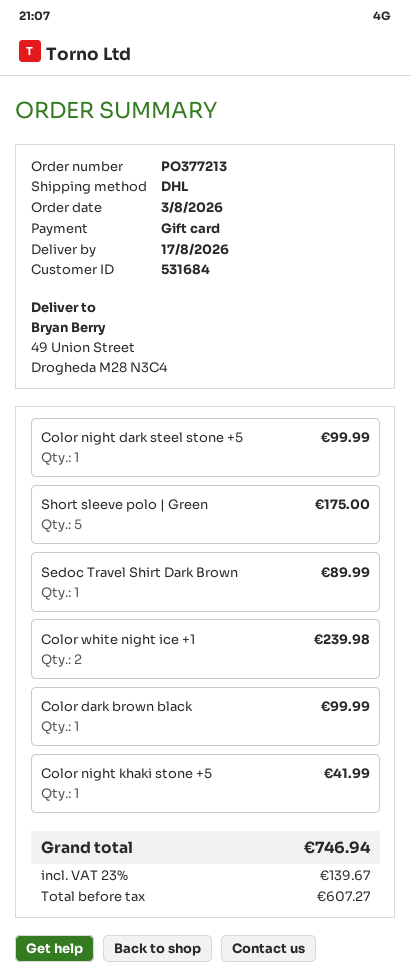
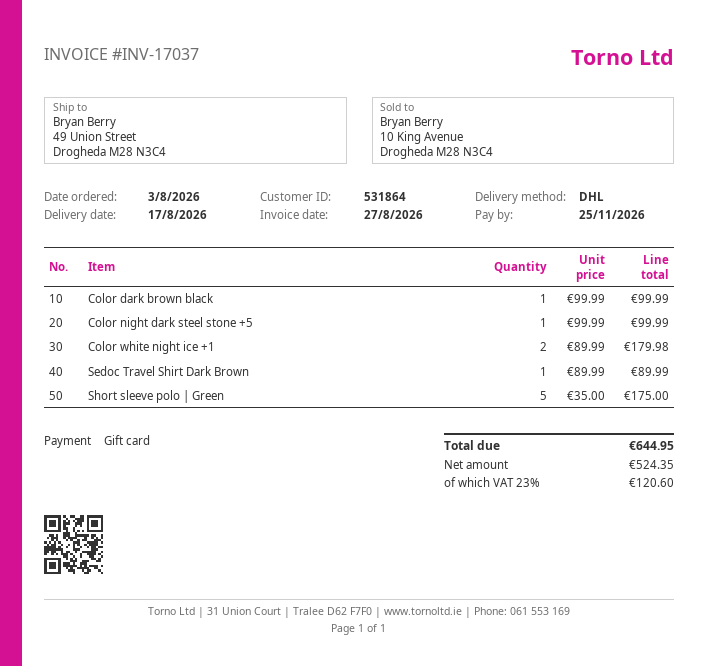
customer number: 531684 -> 531864
Color white night ice +1: 2 for 239.98 -> 2 for 179.98
Color night khaki stone +5: 1 for 41.99 -> none
net: 607.27 -> 524.35
tax: 23% = 139.67 -> 23% = 120.60
total: 746.94 -> 644.95

